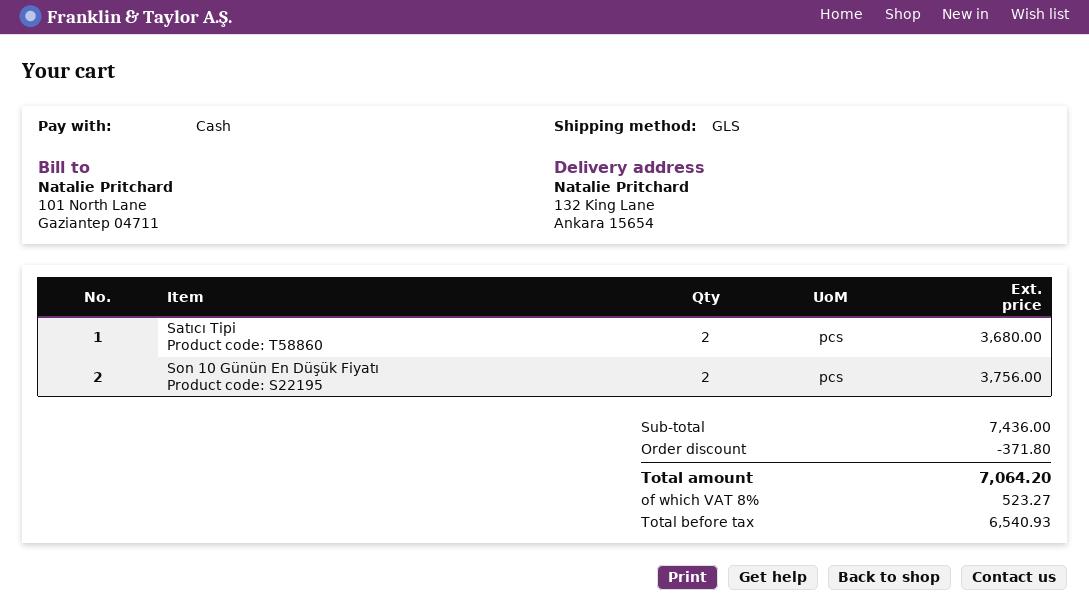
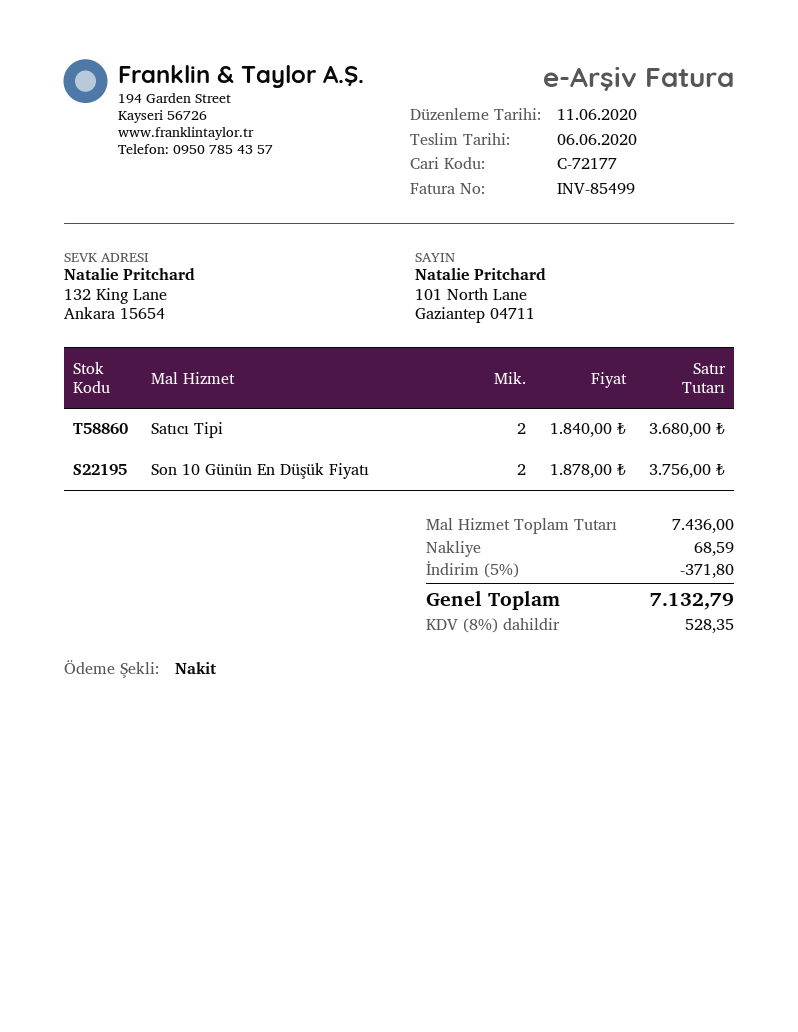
shipping: none -> 68.59
tax: 8% = 523.27 -> 8% = 528.35
total: 7064.20 -> 7132.79

